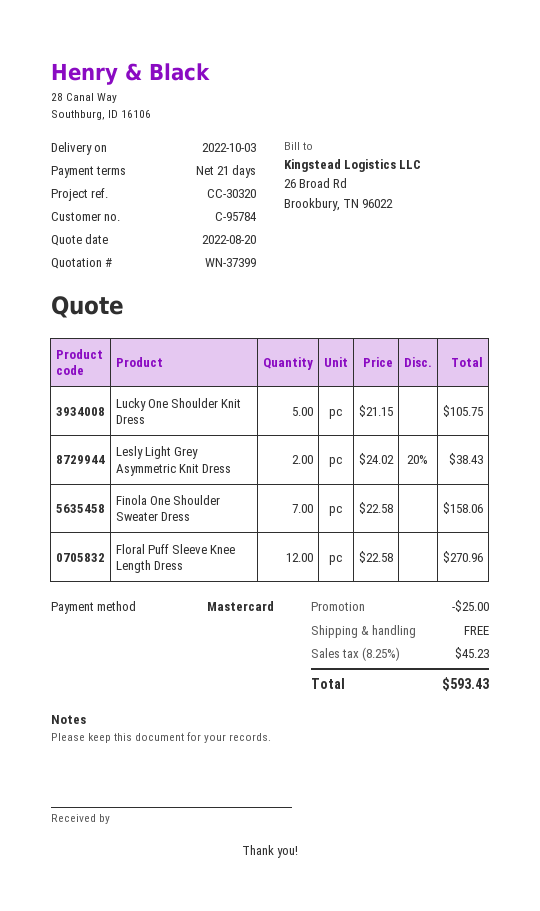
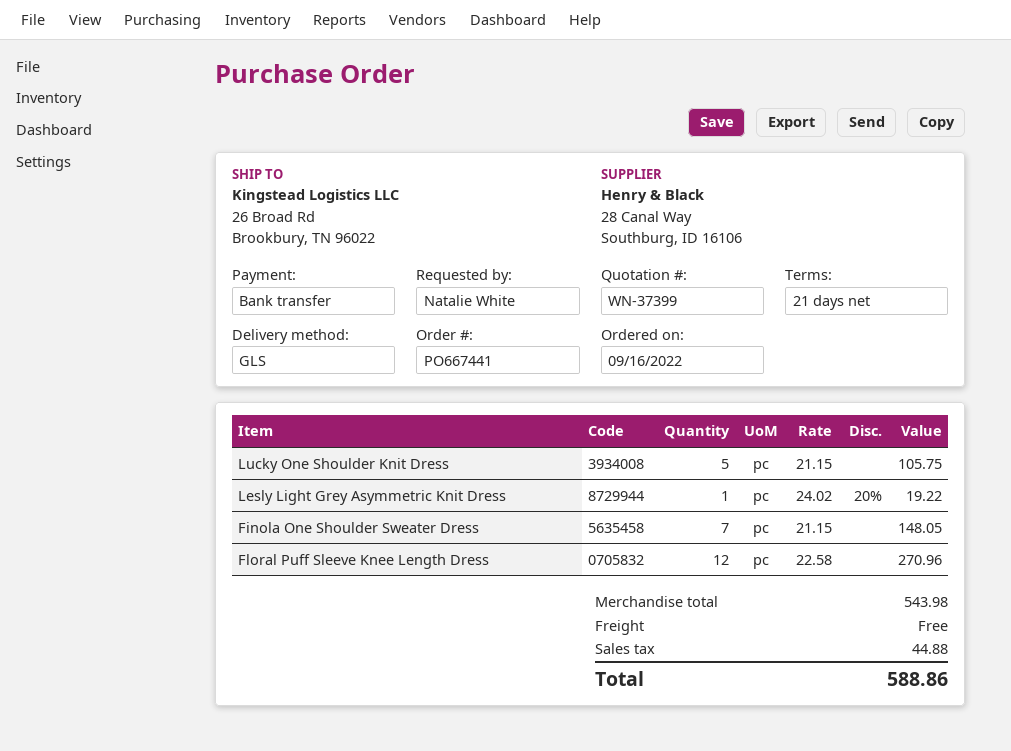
payment method: Mastercard -> bank transfer
Lesly Light Grey Asymmetric Knit Dress: 2 x 24.02 - 20% = 38.43 -> 1 x 24.02 - 20% = 19.22
Finola One Shoulder Sweater Dress: 7 x 22.58 = 158.06 -> 7 x 21.15 = 148.05
discount: 25.00 -> none
tax: 45.23 -> 44.88
total: 593.43 -> 588.86

